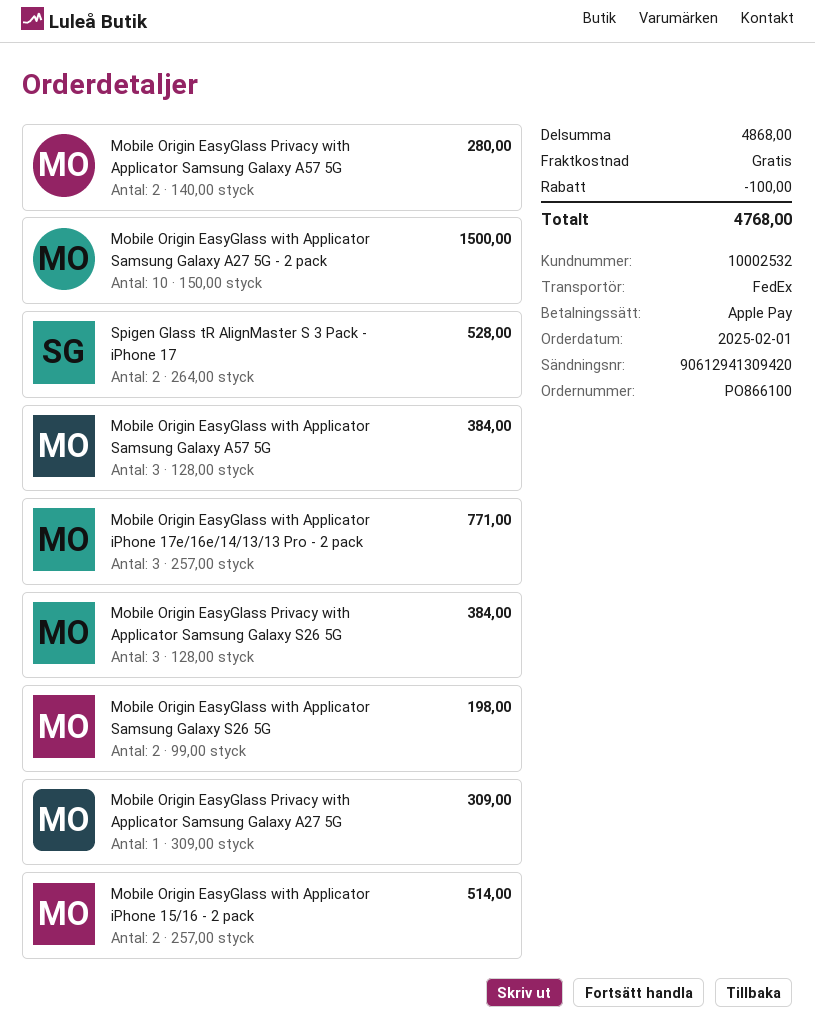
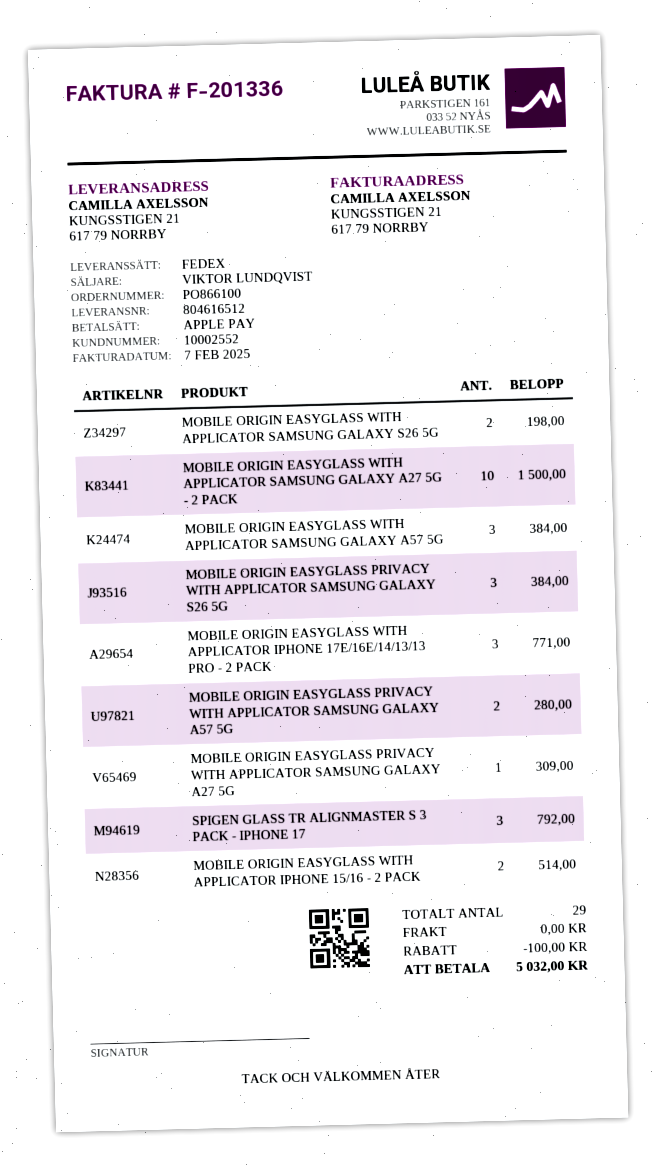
customer number: 10002532 -> 10002552
Spigen Glass tR AlignMaster S 3 Pack - iPhone 17: 2 for 528.00 -> 3 for 792.00
total: 4768.00 -> 5032.00

